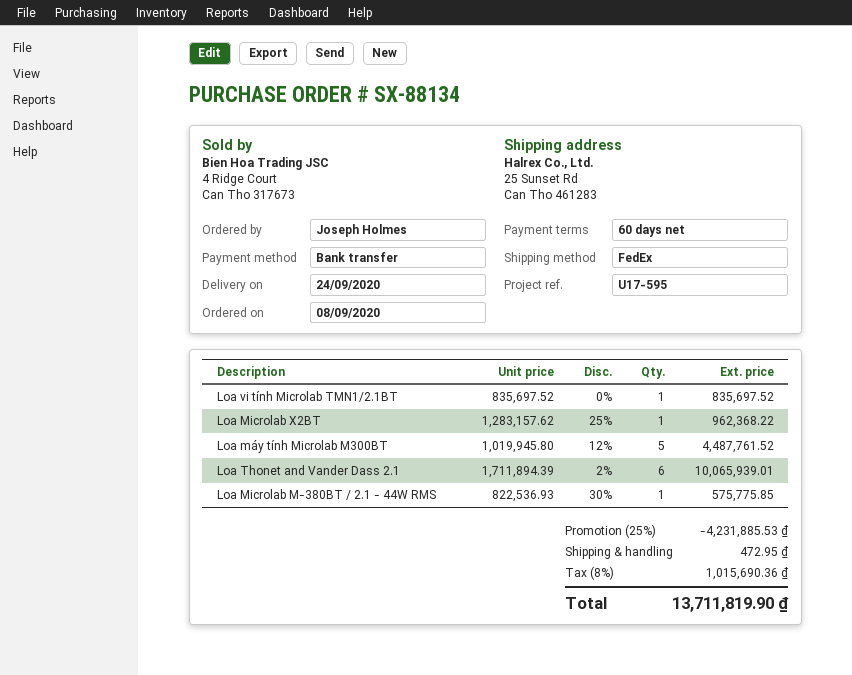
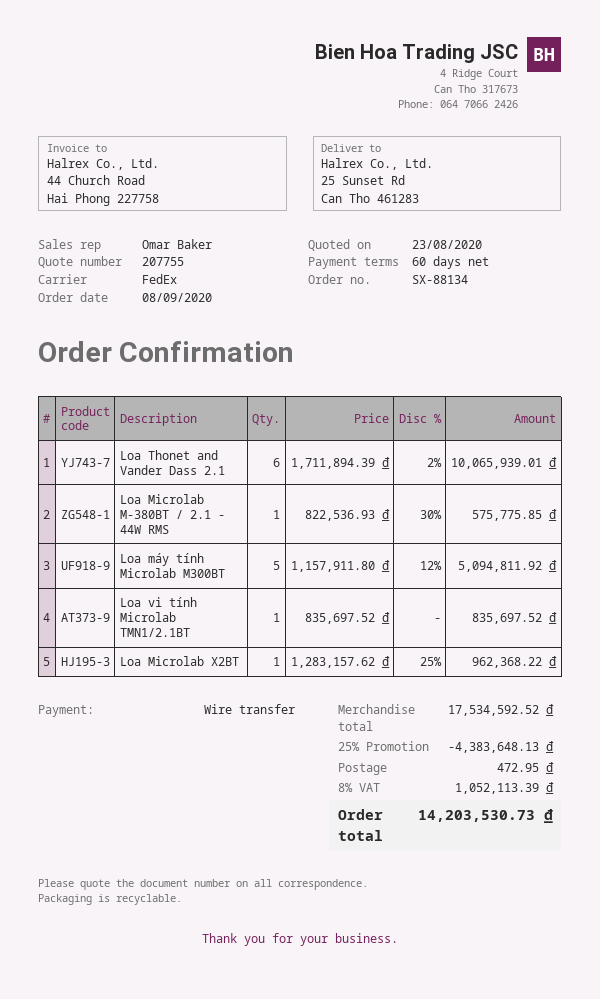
Loa máy tính Microlab M300BT: 5 x 1019945.80 - 12% = 4487761.52 -> 5 x 1157911.80 - 12% = 5094811.92
discount: 25% = 4231885.53 -> 25% = 4383648.13
tax: 8% = 1015690.36 -> 8% = 1052113.39
total: 13711819.90 -> 14203530.73

